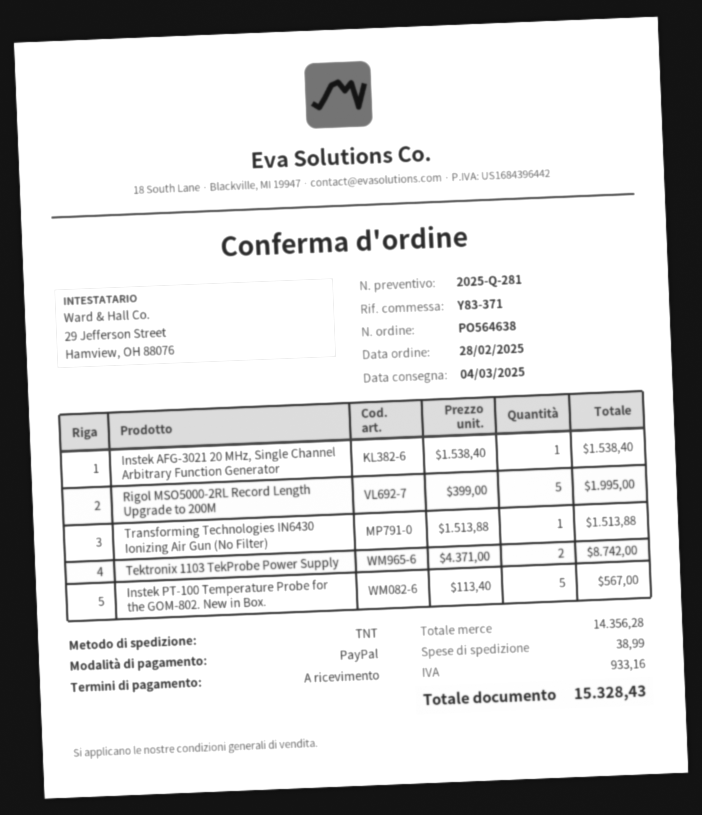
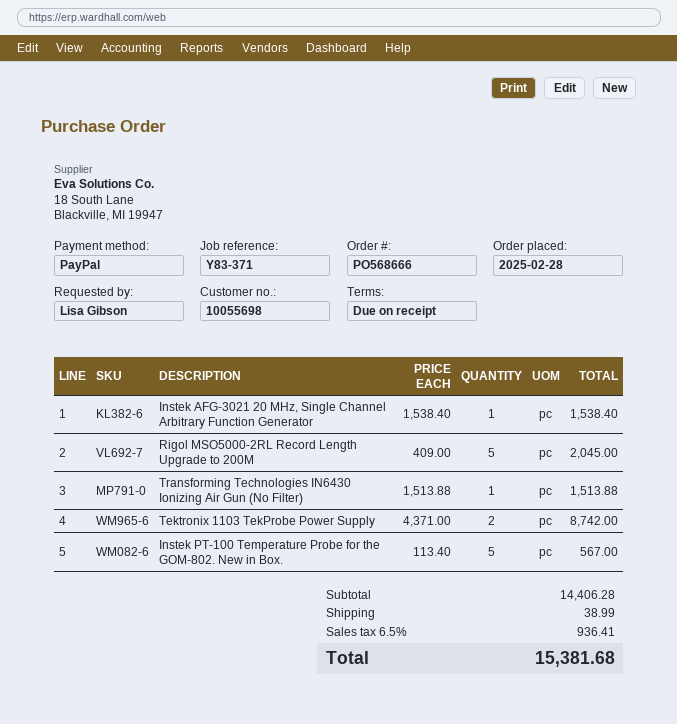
order number: PO564638 -> PO568666
Rigol MSO5000-2RL Record Length Upgrade to 200M: 5 x 399.00 = 1995.00 -> 5 x 409.00 = 2045.00
subtotal: 14356.28 -> 14406.28
tax: 933.16 -> 936.41
total: 15328.43 -> 15381.68

